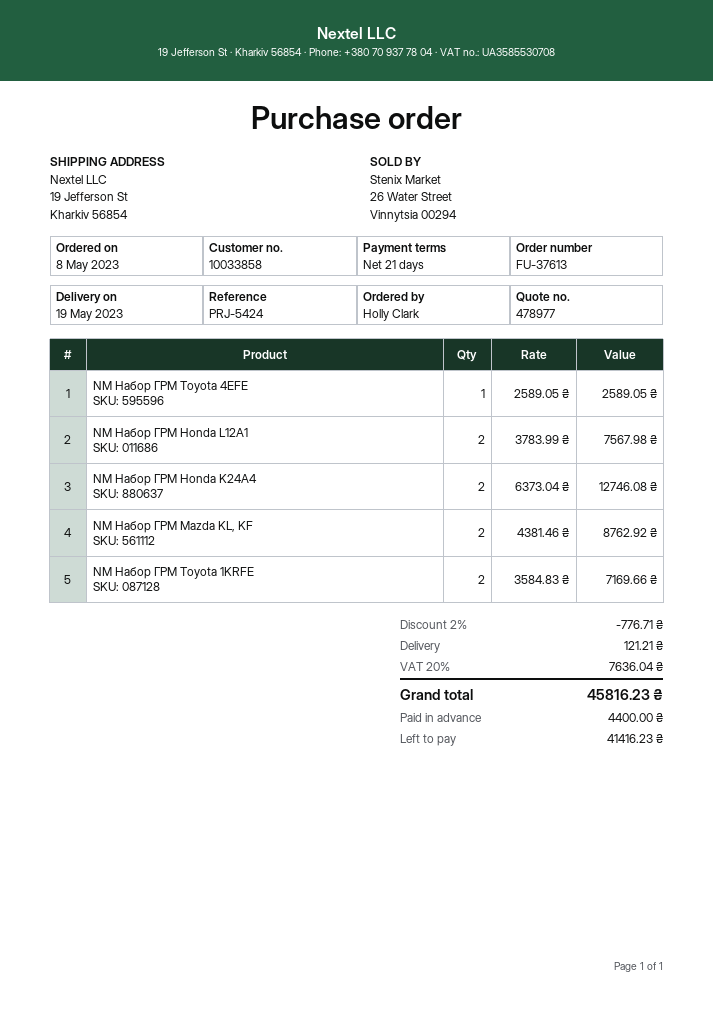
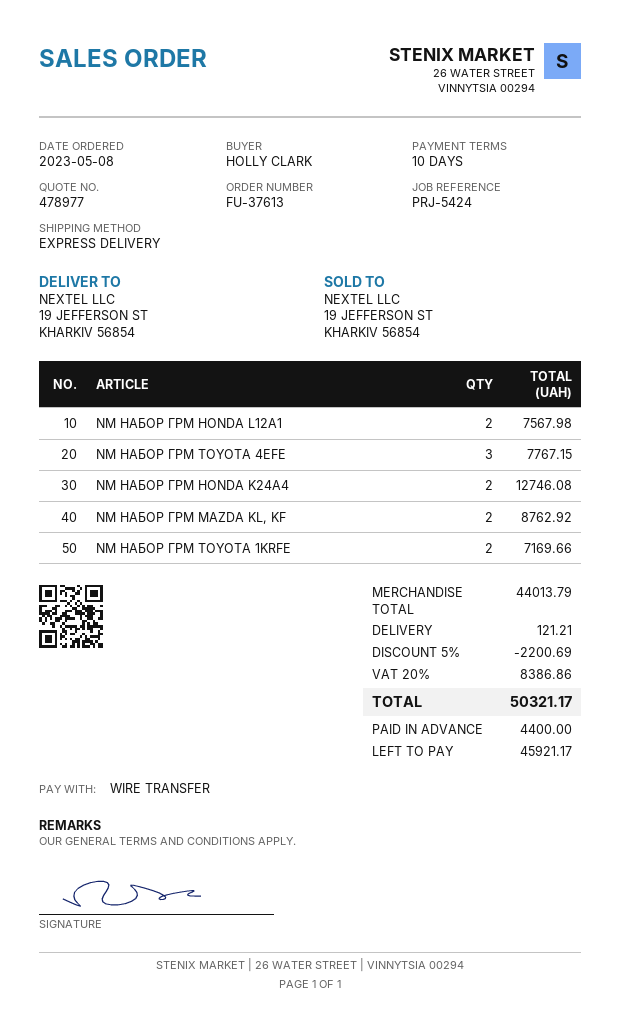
payment terms: 21 days -> 10 days
NM Набор ГРМ Toyota 4EFE: 1 for 2589.05 -> 3 for 7767.15
discount: 2% = 776.71 -> 5% = 2200.69
tax: 20% = 7636.04 -> 20% = 8386.86
total: 45816.23 -> 50321.17
balance: 41416.23 -> 45921.17

